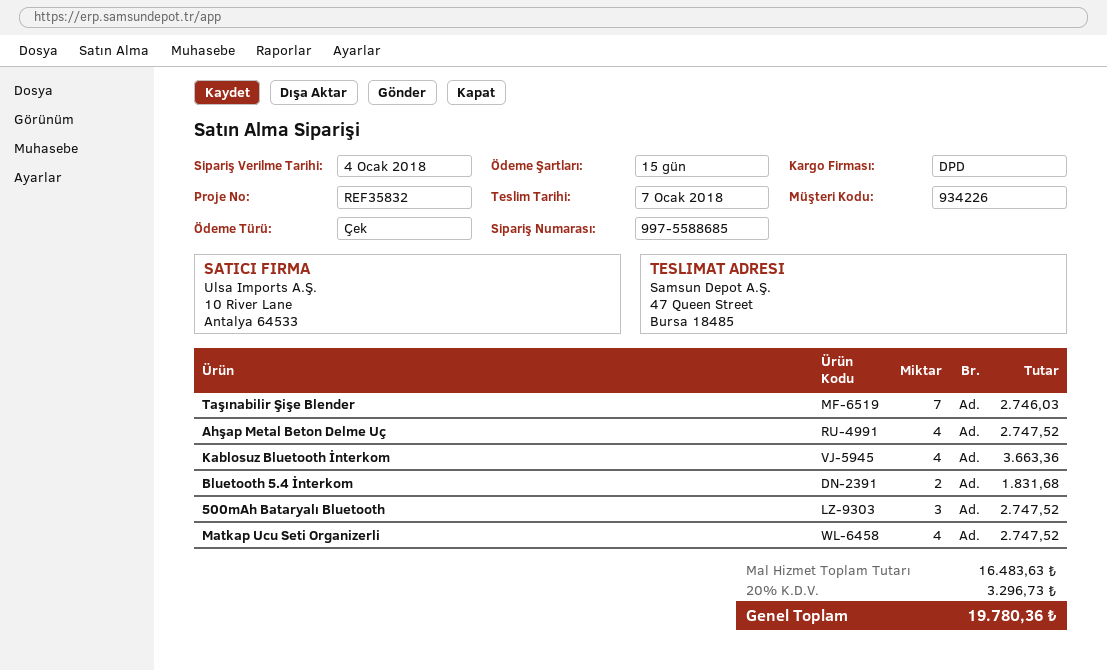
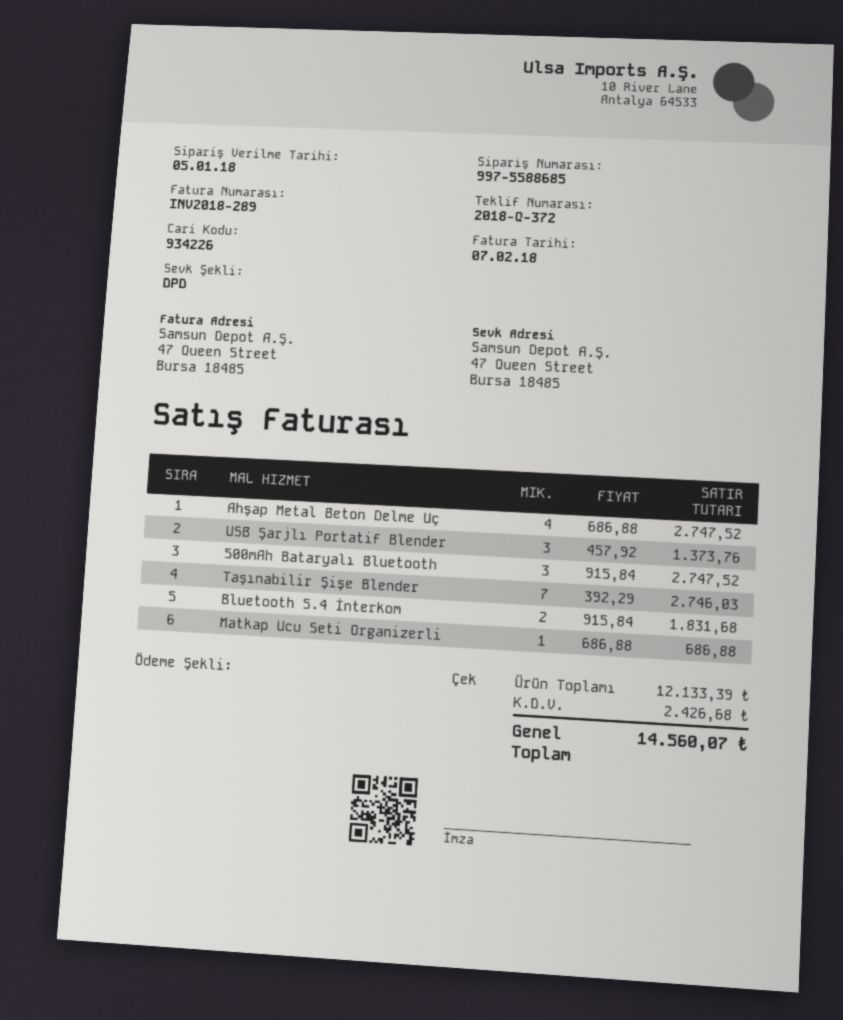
order date: 2018-01-04 -> 2018-01-05
Kablosuz Bluetooth İnterkom: 4 for 3663.36 -> none
Matkap Ucu Seti Organizerli: 4 for 2747.52 -> 1 for 686.88
USB Şarjlı Portatif Blender: none -> 3 for 1373.76
subtotal: 16483.63 -> 12133.39
tax: 3296.73 -> 2426.68
total: 19780.36 -> 14560.07

